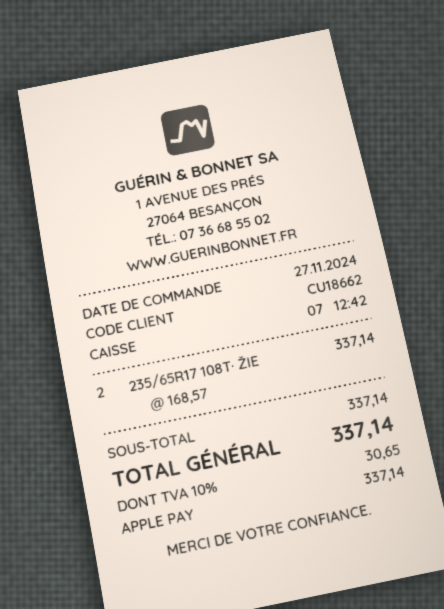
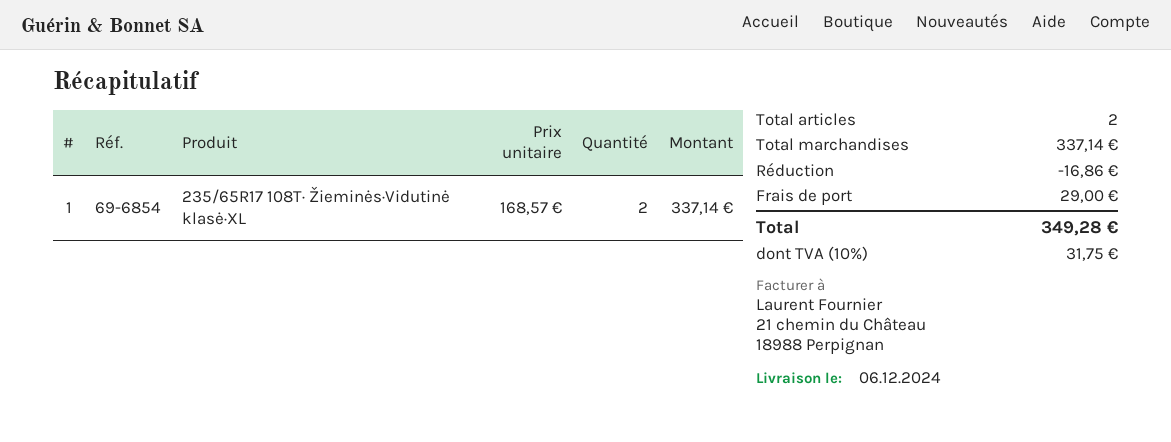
discount: none -> 16.86
shipping: none -> 29.00
tax: 10% = 30.65 -> 10% = 31.75
total: 337.14 -> 349.28

